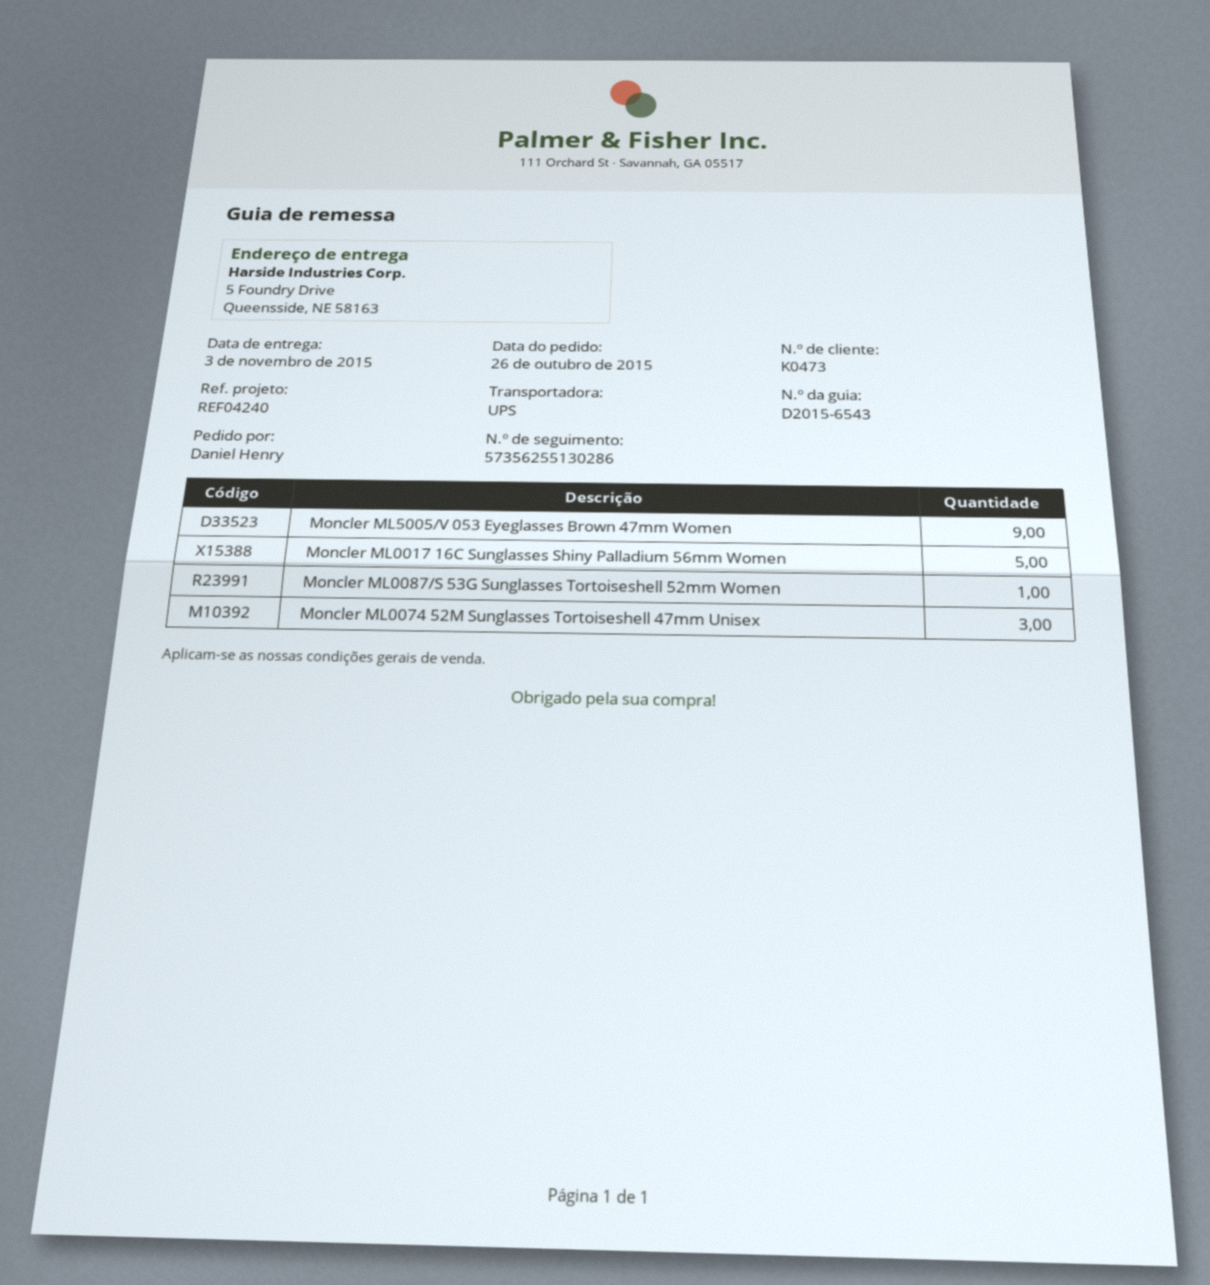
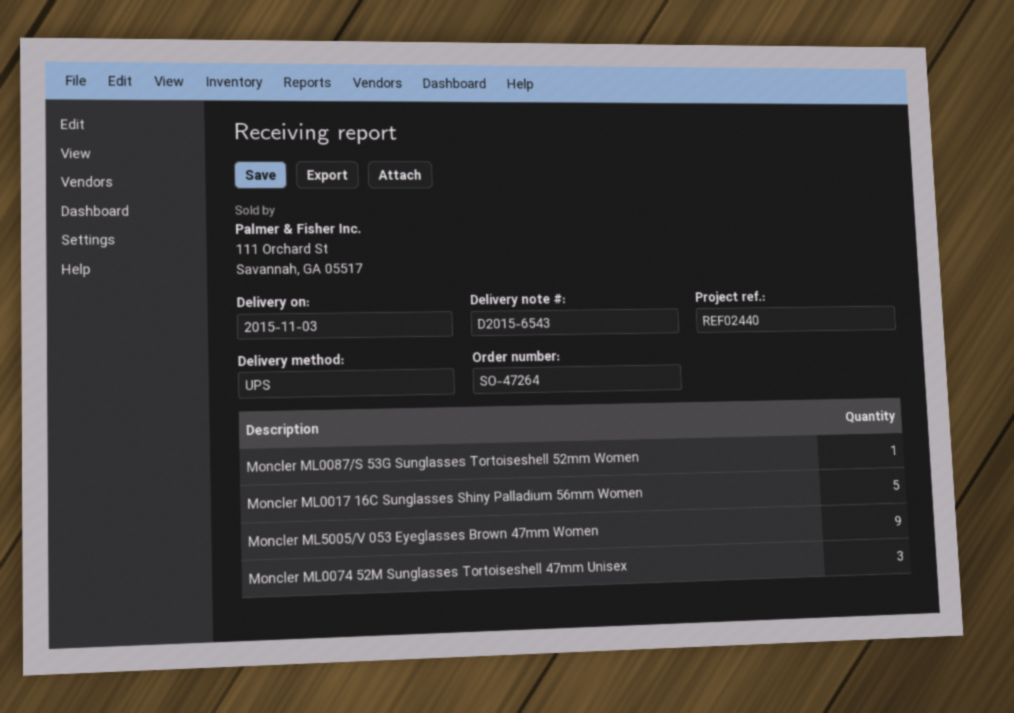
reference: REF04240 -> REF02440

